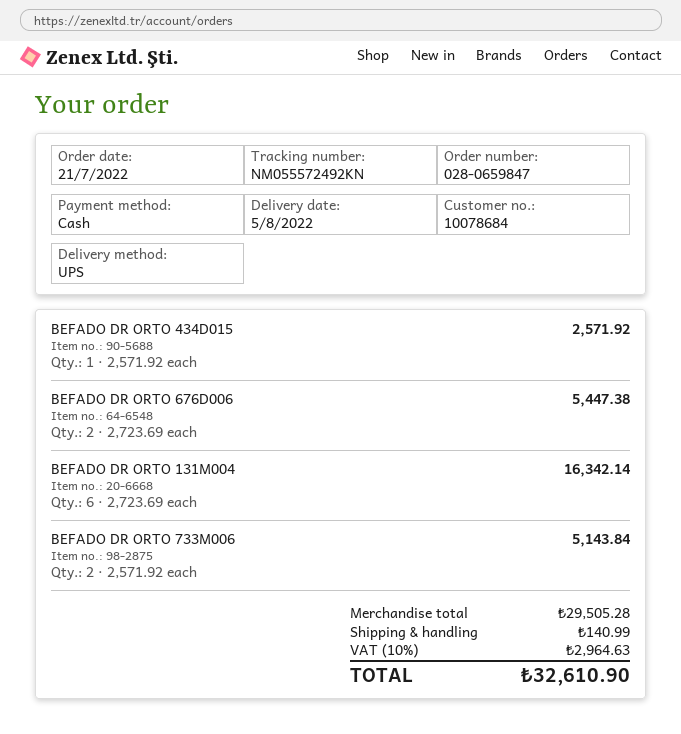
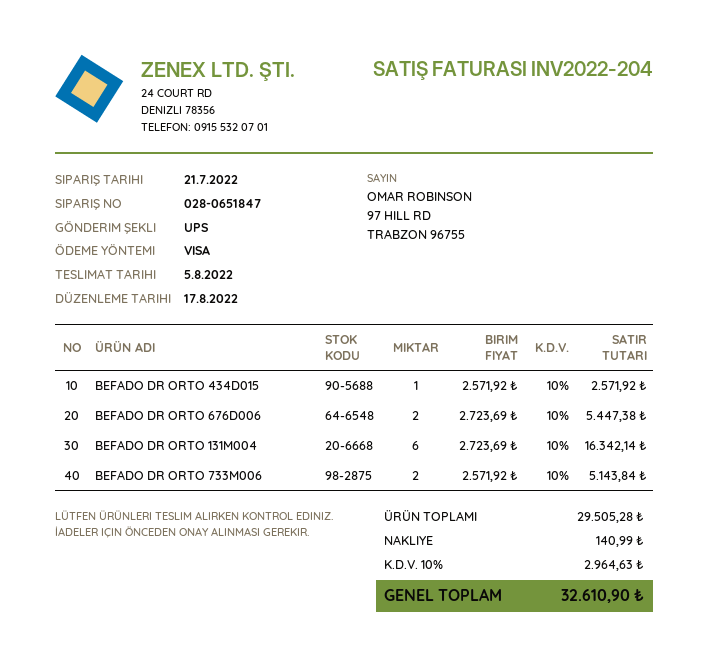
order number: 028-0659847 -> 028-0651847
payment method: cash -> Visa

